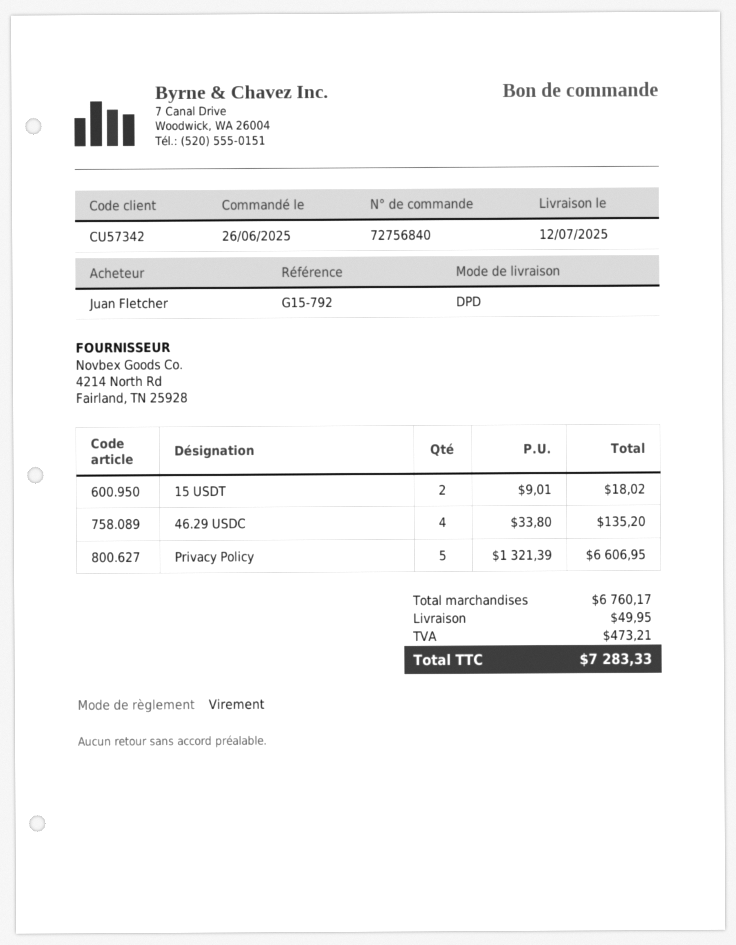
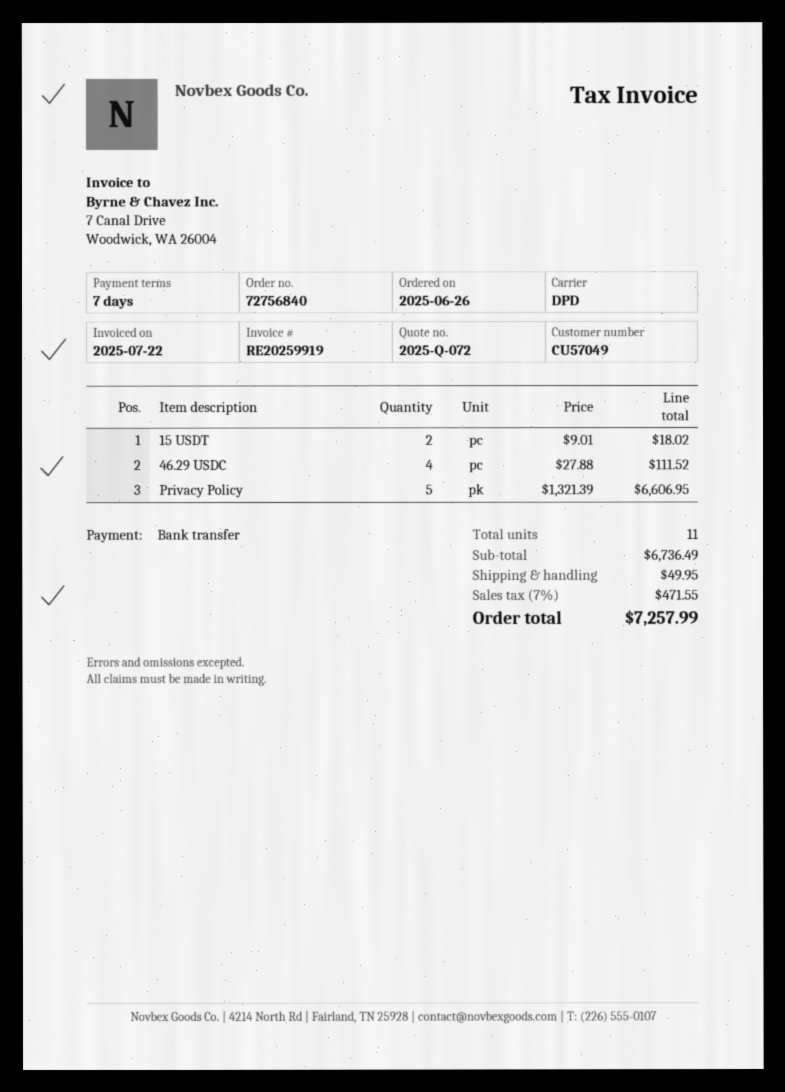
customer number: CU57342 -> CU57049
46.29 USDC: 4 x 33.80 = 135.20 -> 4 x 27.88 = 111.52
subtotal: 6760.17 -> 6736.49
tax: 473.21 -> 471.55
total: 7283.33 -> 7257.99

